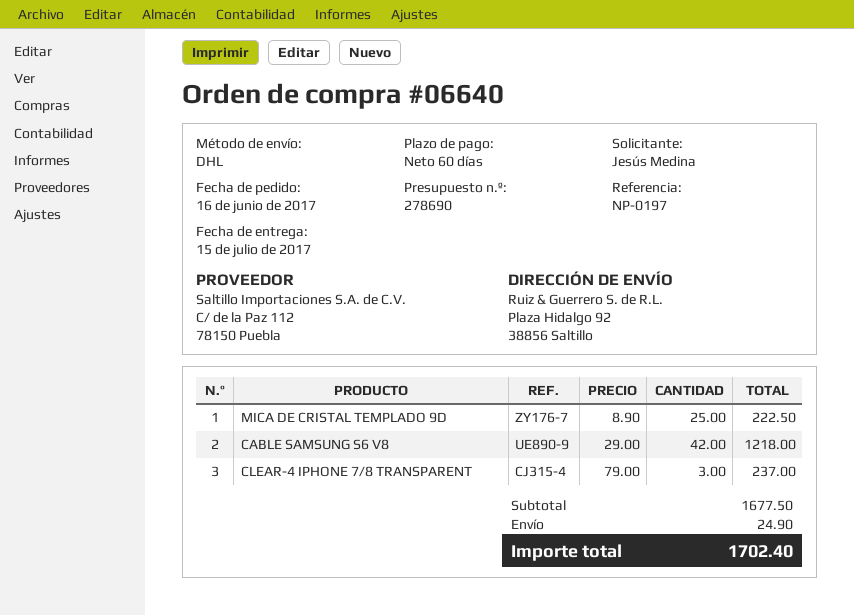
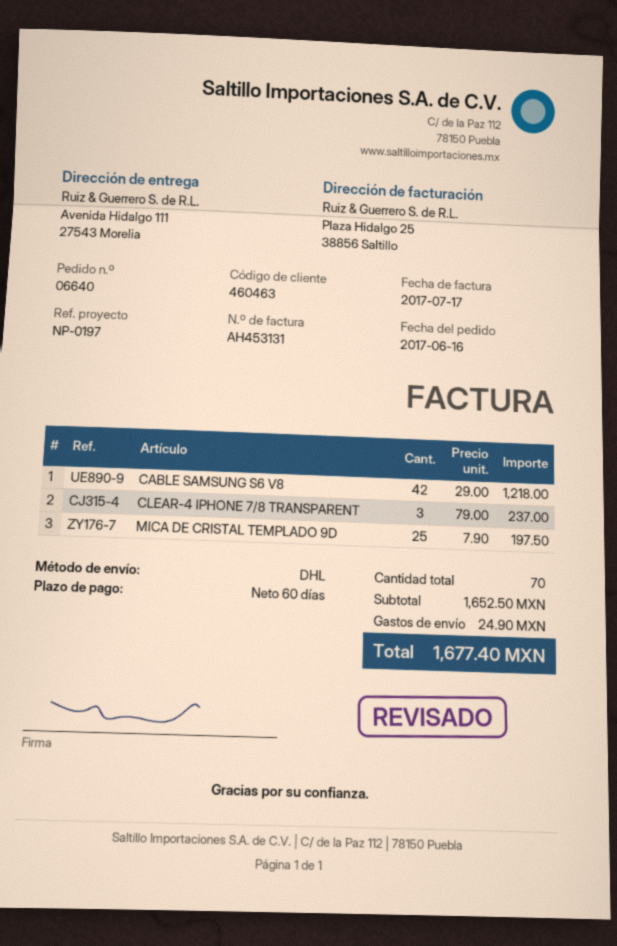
ship to: Plaza Hidalgo 92, 38856 Saltillo -> Avenida Hidalgo 111, 27543 Morelia
MICA DE CRISTAL TEMPLADO 9D: 25 x 8.90 = 222.50 -> 25 x 7.90 = 197.50
subtotal: 1677.50 -> 1652.50
total: 1702.40 -> 1677.40

